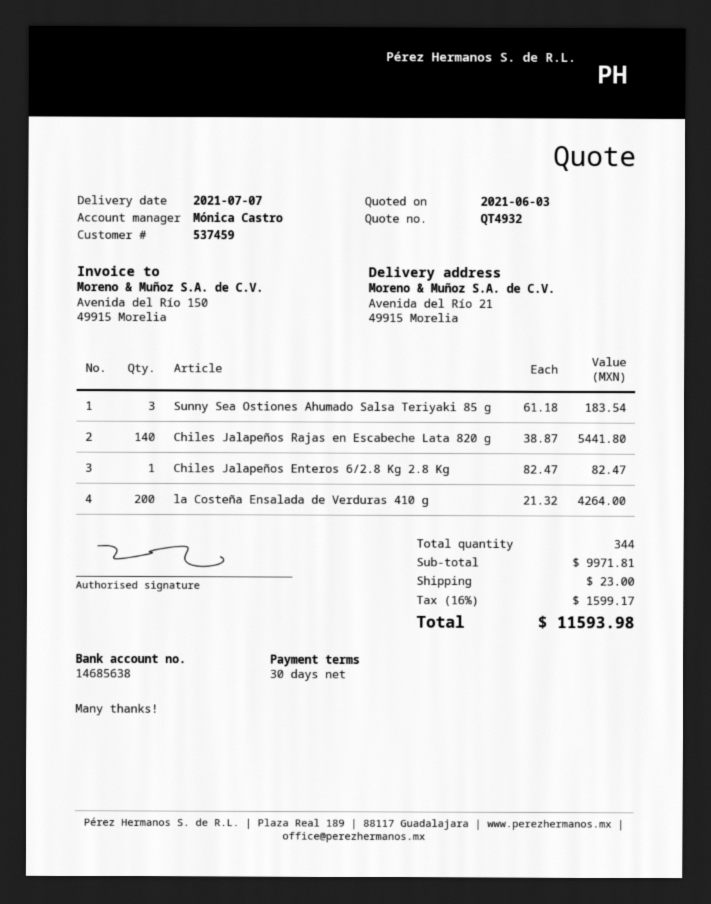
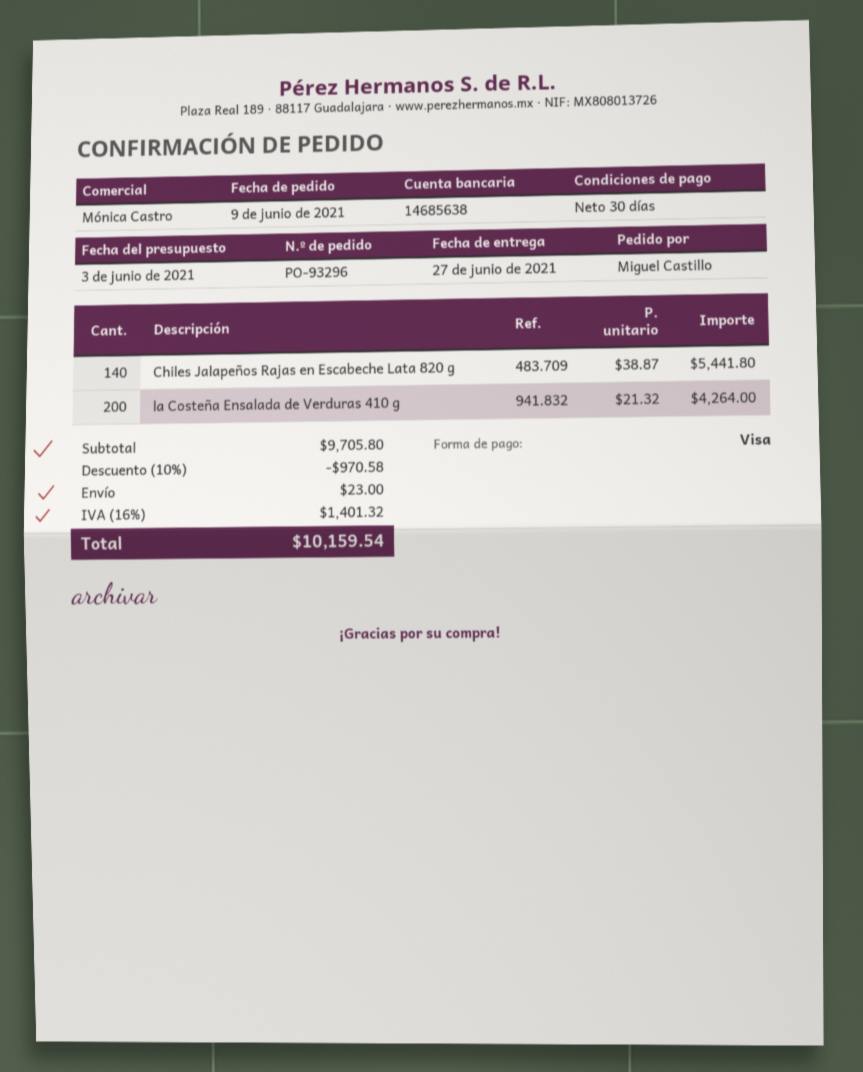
delivery date: 2021-07-07 -> 2021-06-27
Sunny Sea Ostiones Ahumado Salsa Teriyaki 85 g: 3 x 61.18 = 183.54 -> none
Chiles Jalapeños Enteros 6/2.8 Kg 2.8 Kg: 1 x 82.47 = 82.47 -> none
subtotal: 9971.81 -> 9705.80
discount: none -> 10% = 970.58
tax: 16% = 1599.17 -> 16% = 1401.32
total: 11593.98 -> 10159.54

